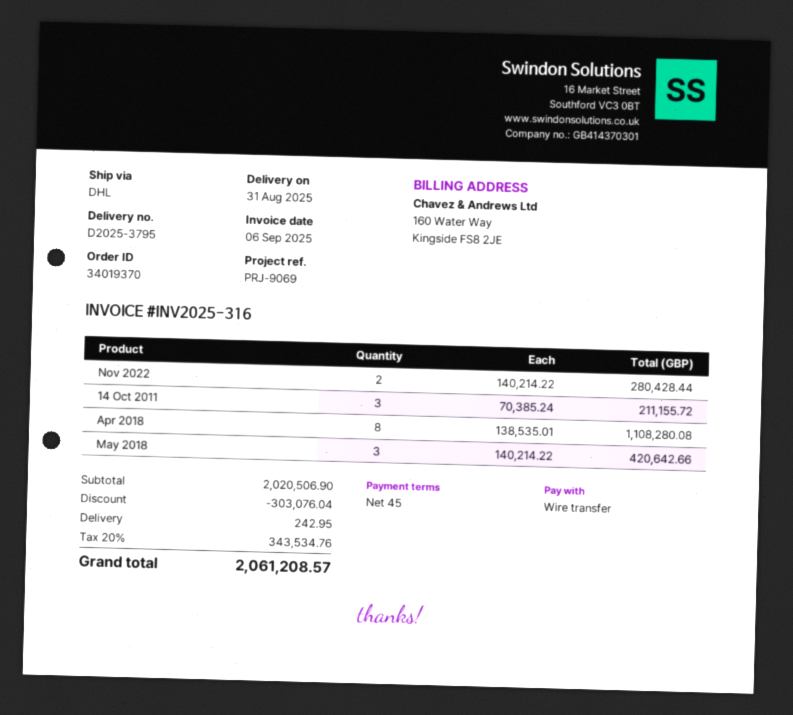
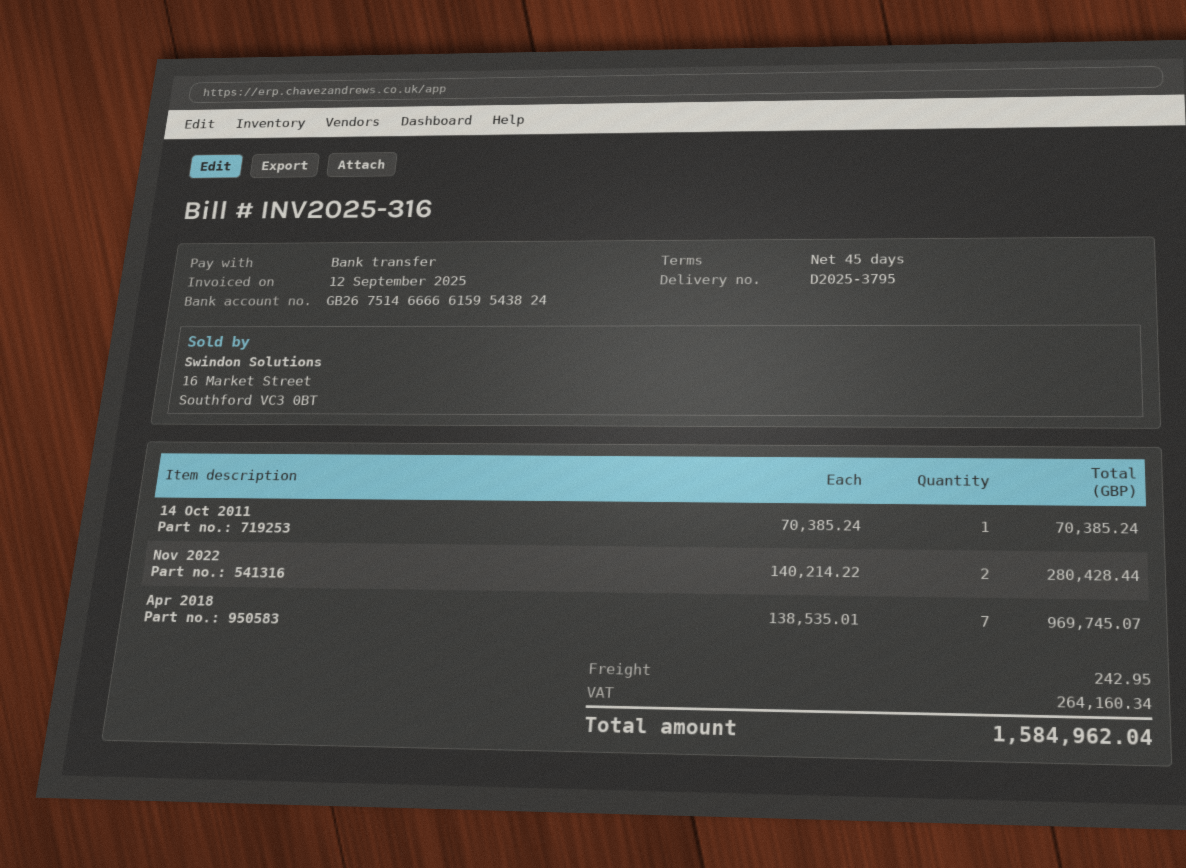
invoice date: 2025-09-06 -> 2025-09-12
14 Oct 2011: 3 x 70385.24 = 211155.72 -> 1 x 70385.24 = 70385.24
Apr 2018: 8 x 138535.01 = 1108280.08 -> 7 x 138535.01 = 969745.07
May 2018: 3 x 140214.22 = 420642.66 -> none
discount: 303076.04 -> none
tax: 343534.76 -> 264160.34
total: 2061208.57 -> 1584962.04

